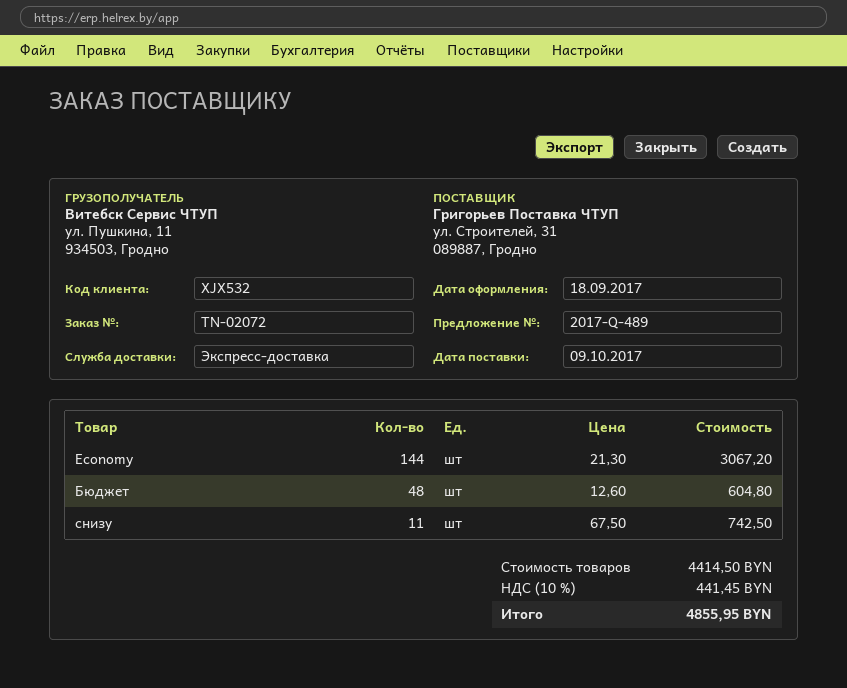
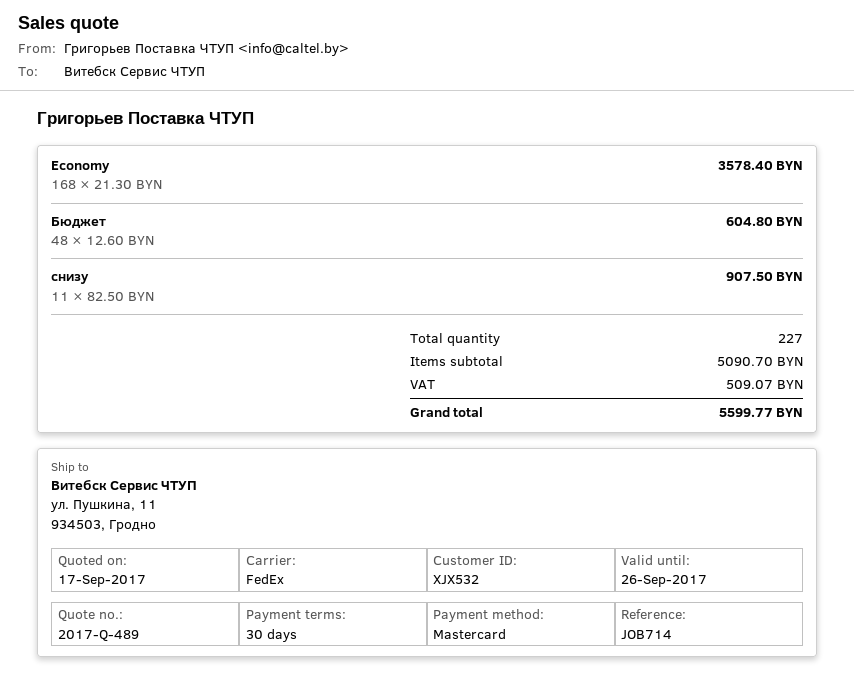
shipping method: express -> FedEx
Economy: 144 x 21.30 = 3067.20 -> 168 x 21.30 = 3578.40
снизу: 11 x 67.50 = 742.50 -> 11 x 82.50 = 907.50
subtotal: 4414.50 -> 5090.70
tax: 441.45 -> 509.07
total: 4855.95 -> 5599.77

